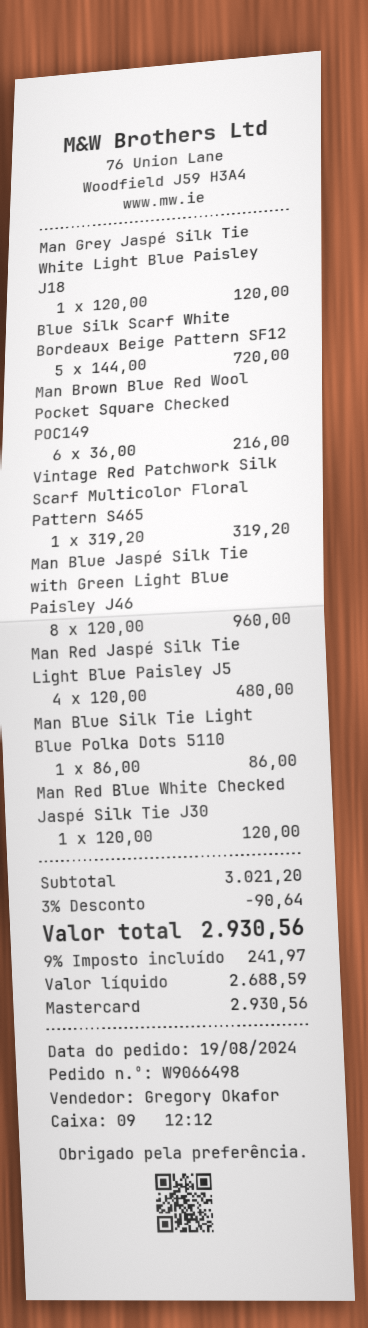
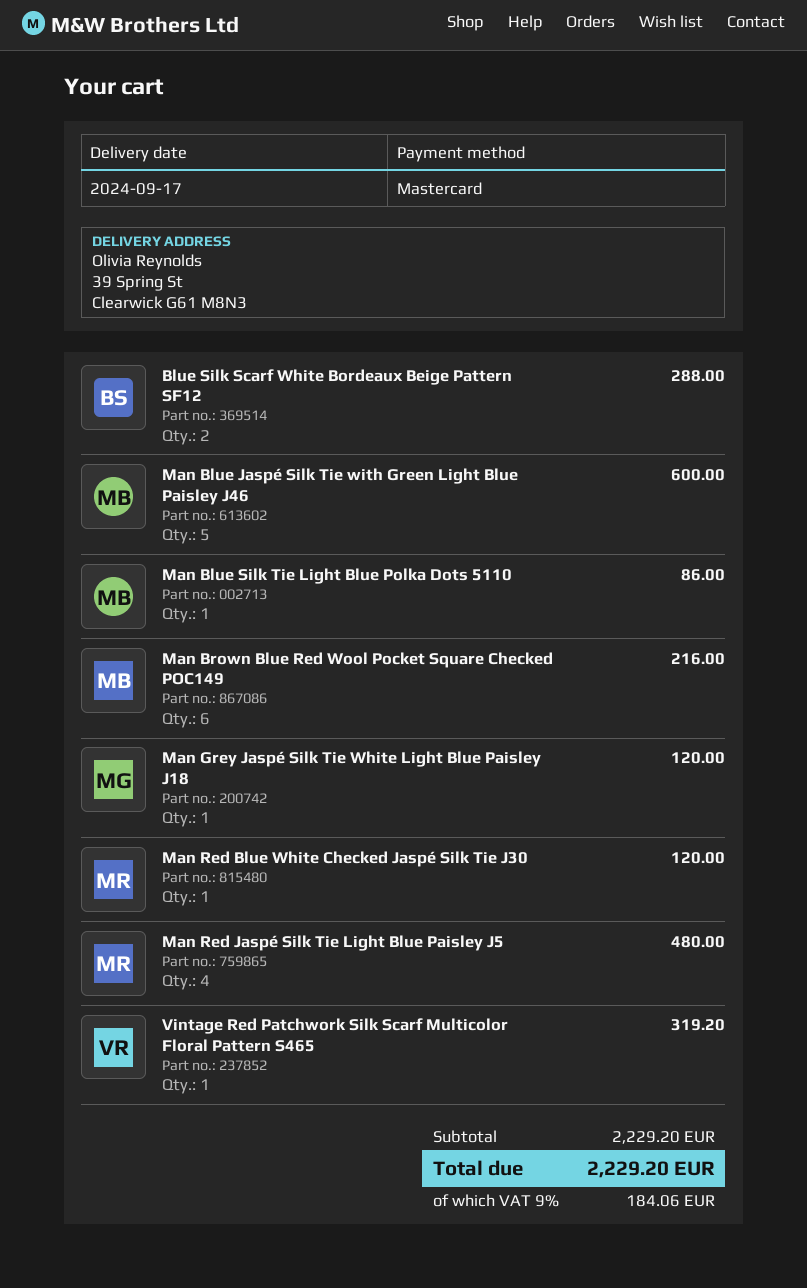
Blue Silk Scarf White Bordeaux Beige Pattern SF12: 5 for 720.00 -> 2 for 288.00
Man Blue Jaspé Silk Tie with Green Light Blue Paisley J46: 8 for 960.00 -> 5 for 600.00
subtotal: 3021.20 -> 2229.20
discount: 3% = 90.64 -> none
tax: 9% = 241.97 -> 9% = 184.06
total: 2930.56 -> 2229.20

